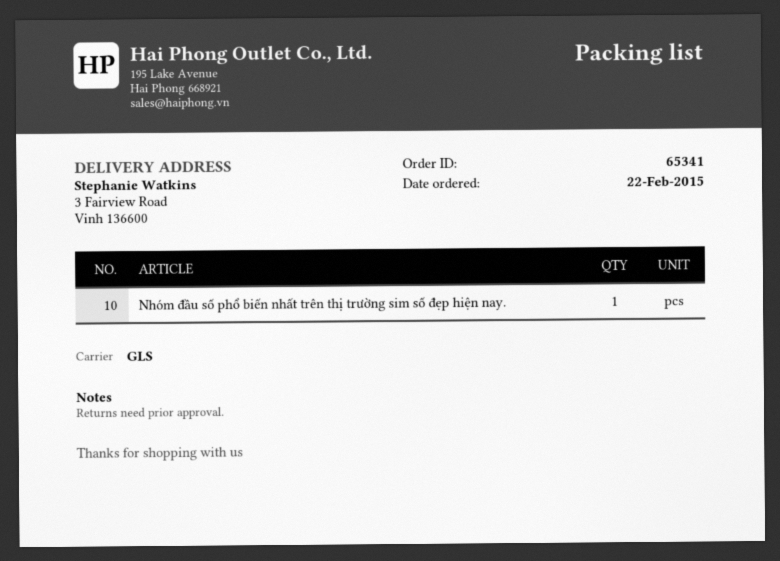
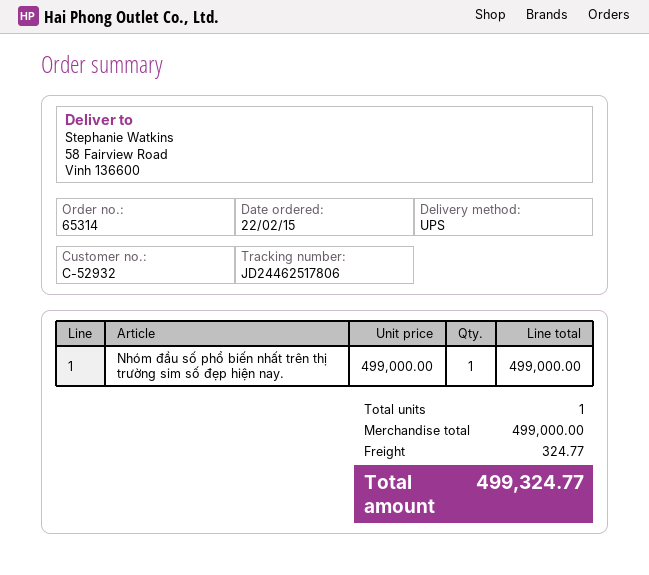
order number: 65341 -> 65314
shipping method: GLS -> UPS
ship to: 3 Fairview Road, Vinh 136600 -> 58 Fairview Road, Vinh 136600

